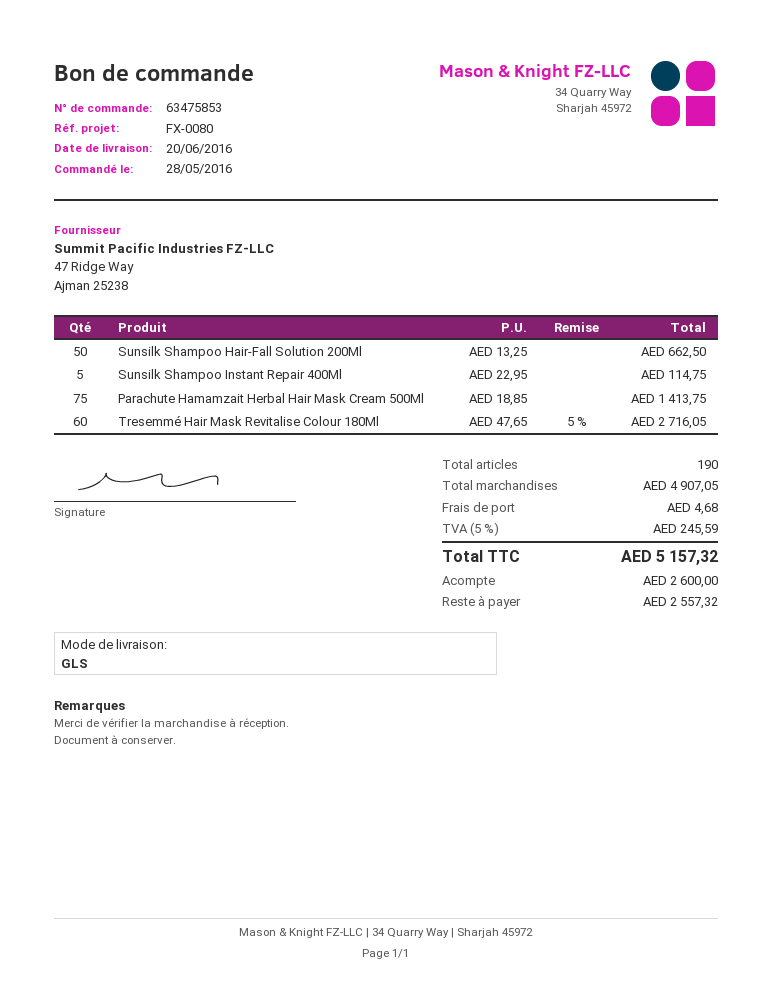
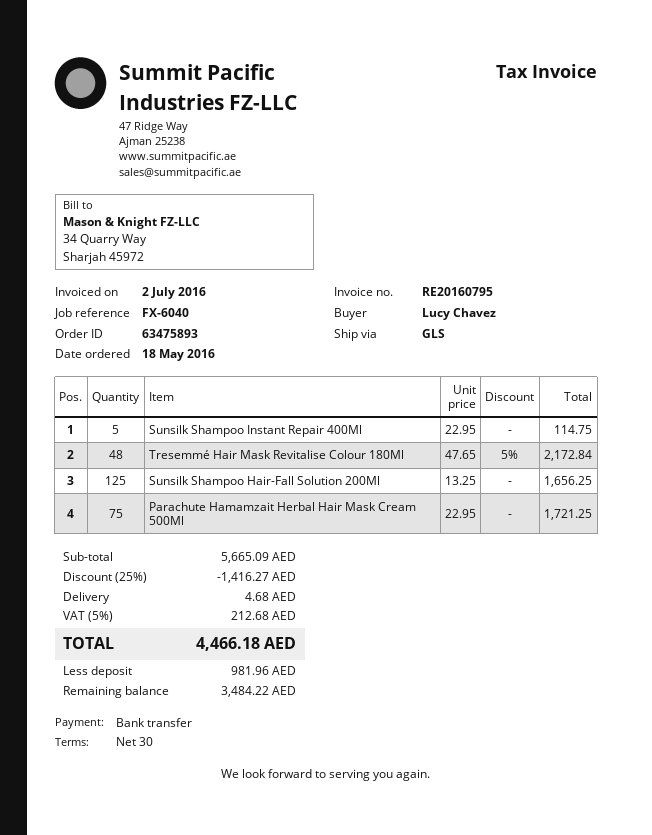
order number: 63475853 -> 63475893
order date: 2016-05-28 -> 2016-05-18
reference: FX-0080 -> FX-6040
Sunsilk Shampoo Hair-Fall Solution 200Ml: 50 x 13.25 = 662.50 -> 125 x 13.25 = 1656.25
Parachute Hamamzait Herbal Hair Mask Cream 500Ml: 75 x 18.85 = 1413.75 -> 75 x 22.95 = 1721.25
Tresemmé Hair Mask Revitalise Colour 180Ml: 60 x 47.65 - 5% = 2716.05 -> 48 x 47.65 - 5% = 2172.84
subtotal: 4907.05 -> 5665.09
discount: none -> 25% = 1416.27
tax: 5% = 245.59 -> 5% = 212.68
total: 5157.32 -> 4466.18
deposit: 2600.00 -> 981.96
balance: 2557.32 -> 3484.22

